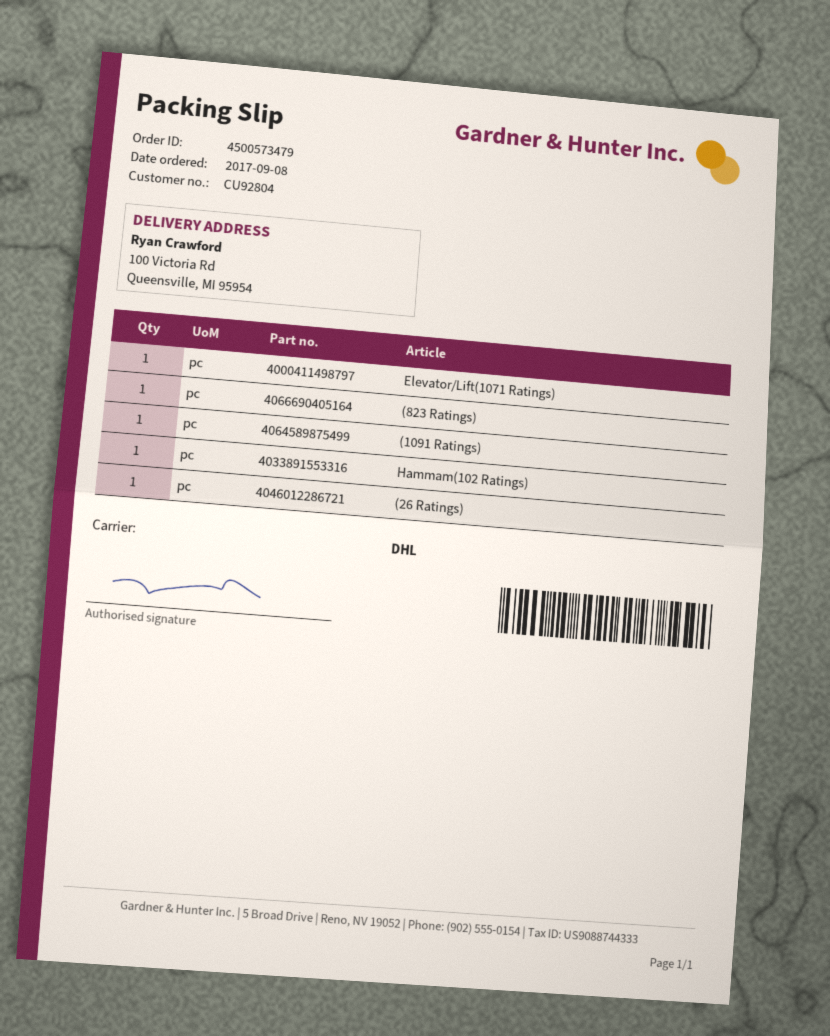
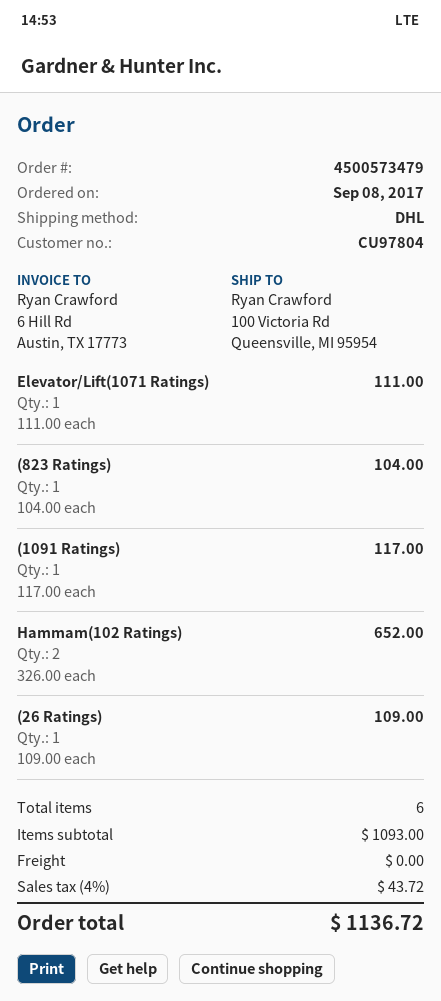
customer number: CU92804 -> CU97804
Hammam(102 Ratings): 1 -> 2

